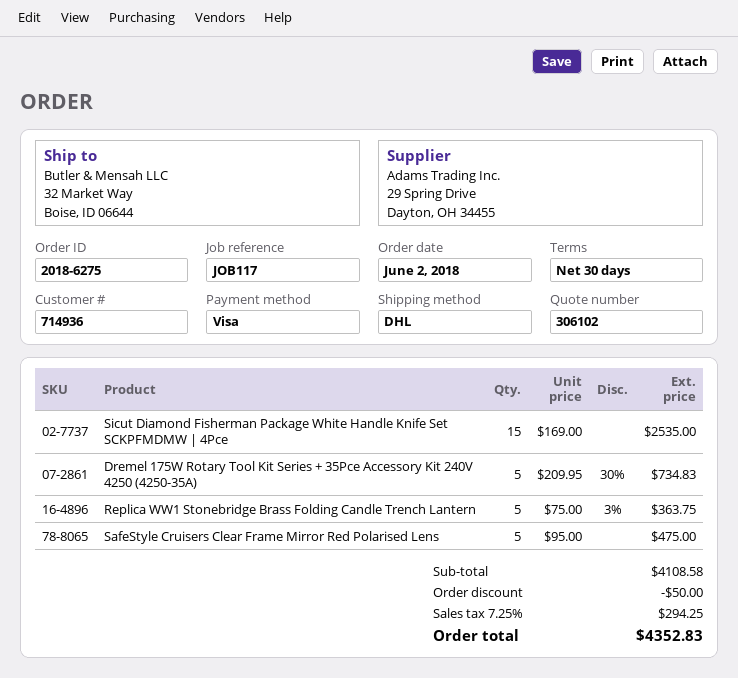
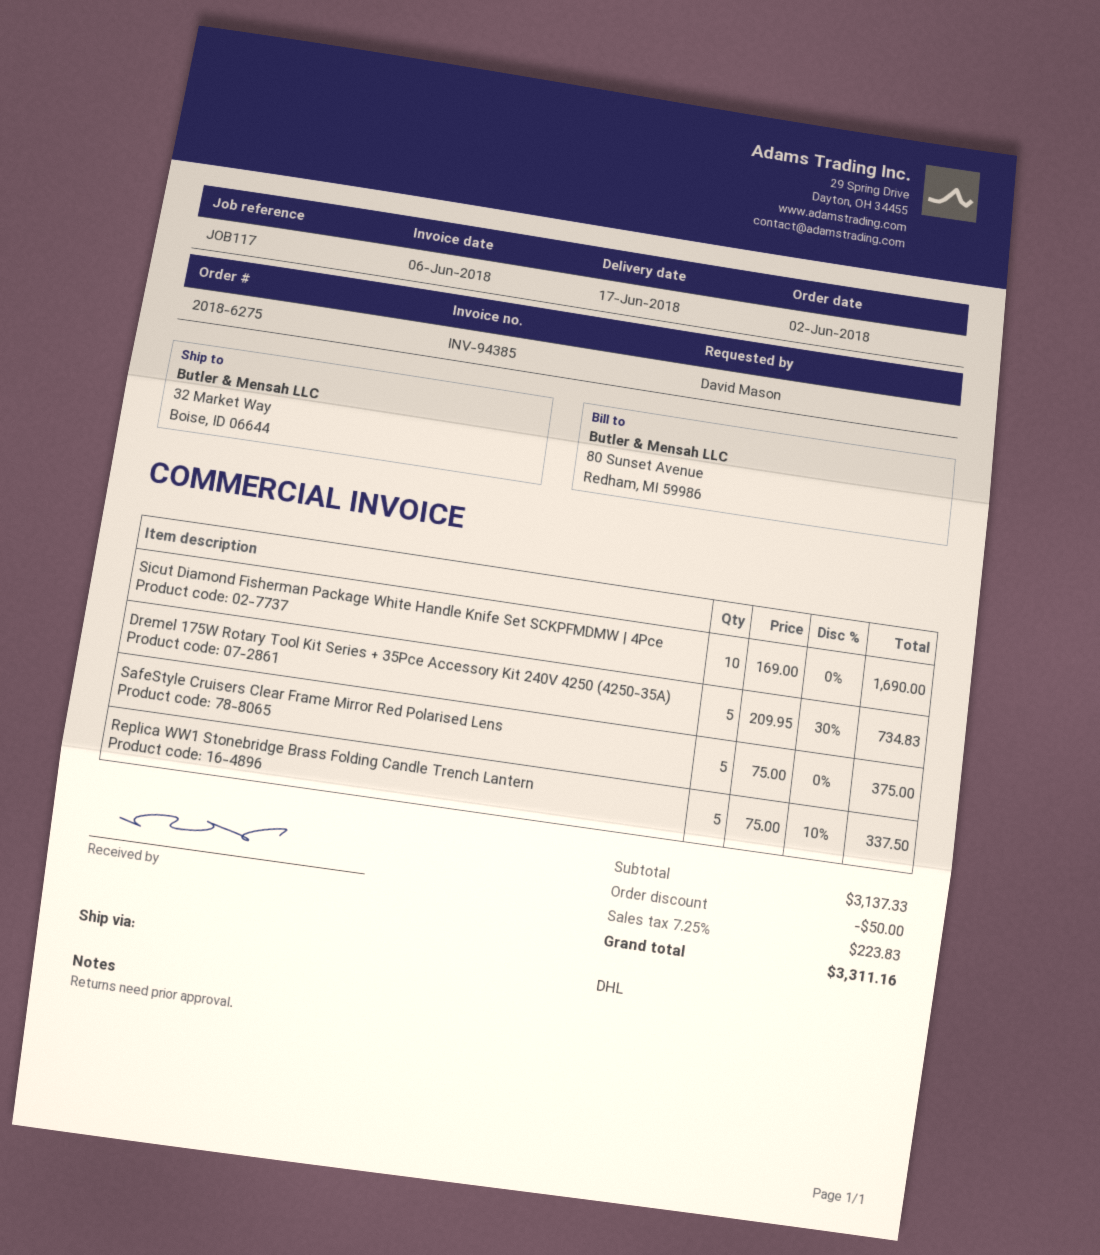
Sicut Diamond Fisherman Package White Handle Knife Set SCKPFMDMW | 4Pce: 15 x 169.00 = 2535.00 -> 10 x 169.00 = 1690.00
Replica WW1 Stonebridge Brass Folding Candle Trench Lantern: 5 x 75.00 - 3% = 363.75 -> 5 x 75.00 - 10% = 337.50
SafeStyle Cruisers Clear Frame Mirror Red Polarised Lens: 5 x 95.00 = 475.00 -> 5 x 75.00 = 375.00
subtotal: 4108.58 -> 3137.33
tax: 7.25% = 294.25 -> 7.25% = 223.83
total: 4352.83 -> 3311.16

